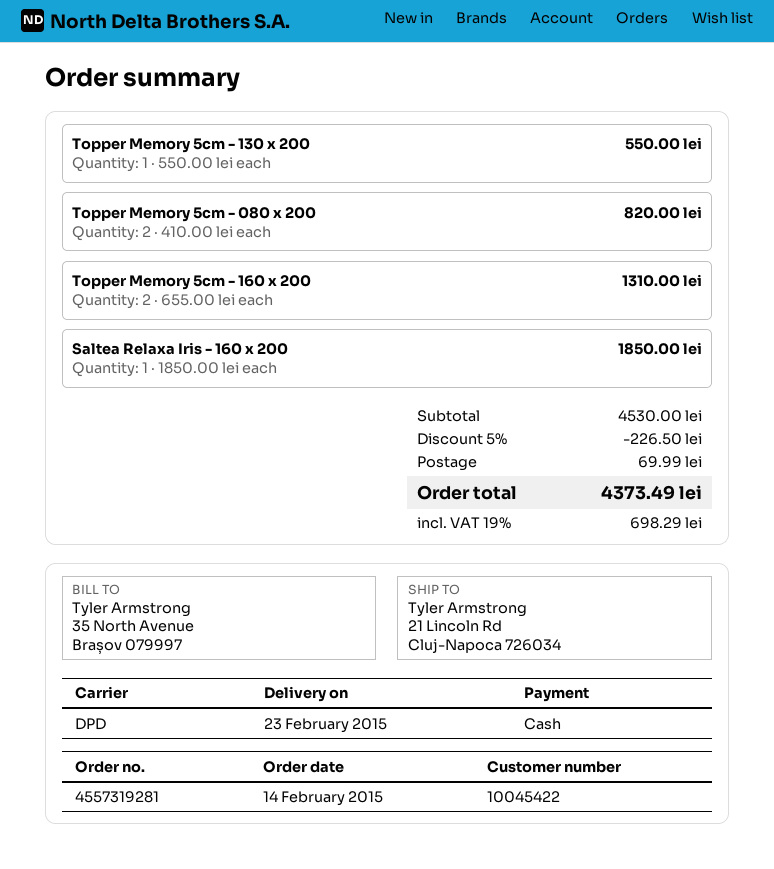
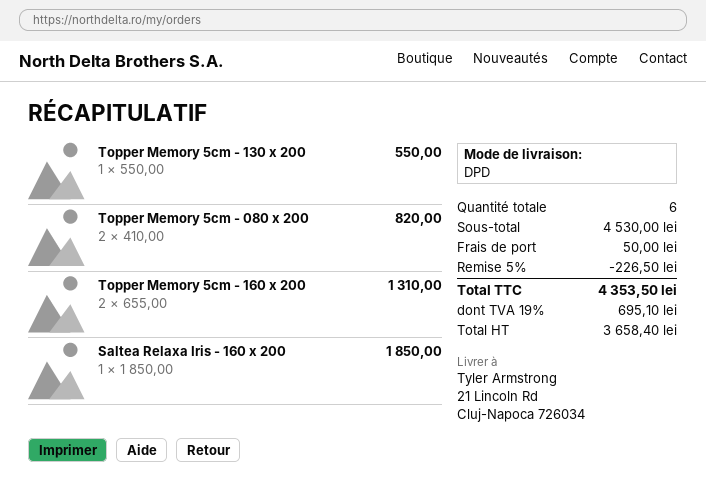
shipping: 69.99 -> 50.00
tax: 19% = 698.29 -> 19% = 695.10
total: 4373.49 -> 4353.50

